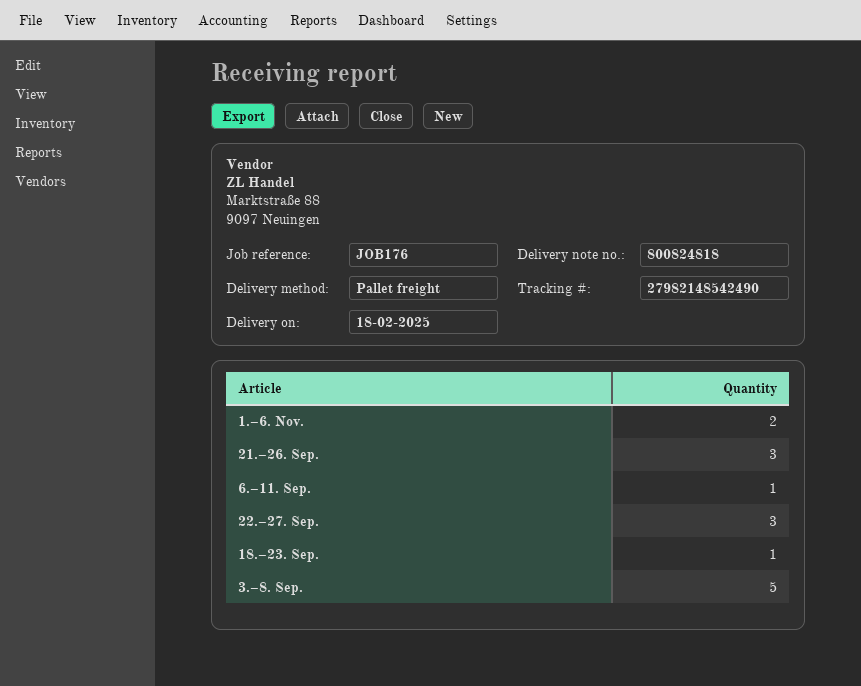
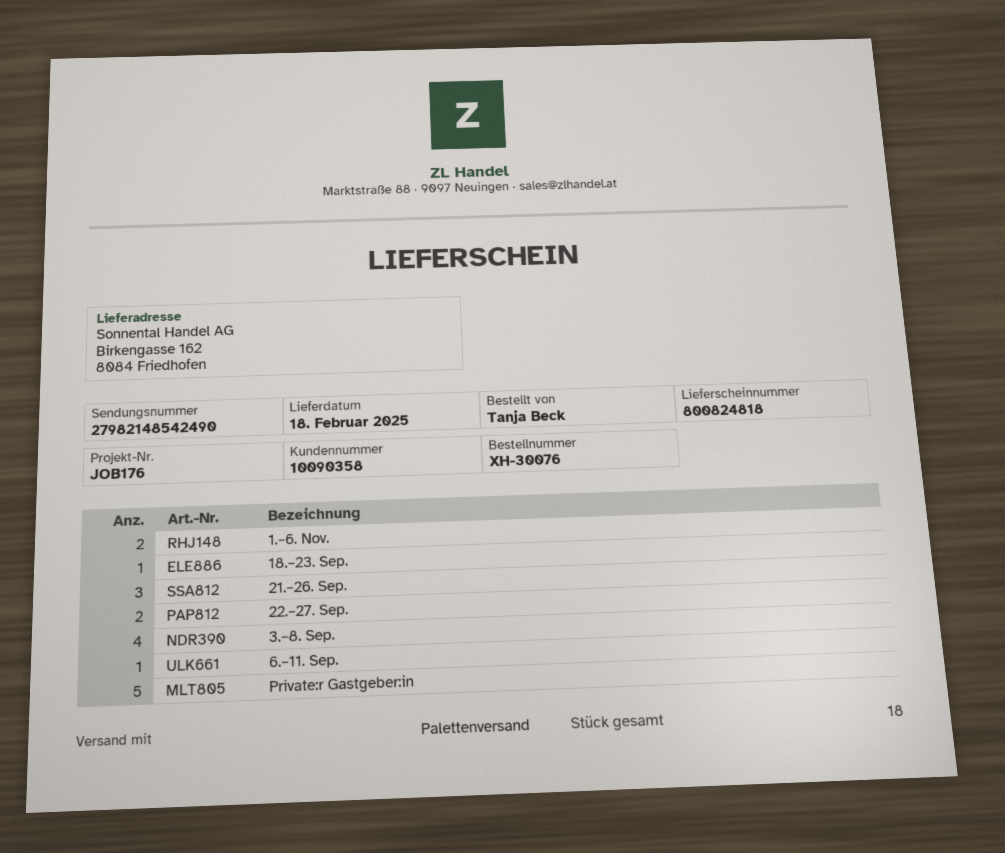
22.–27. Sep.: 3 -> 2
3.–8. Sep.: 5 -> 4
Private:r Gastgeber:in: none -> 5

